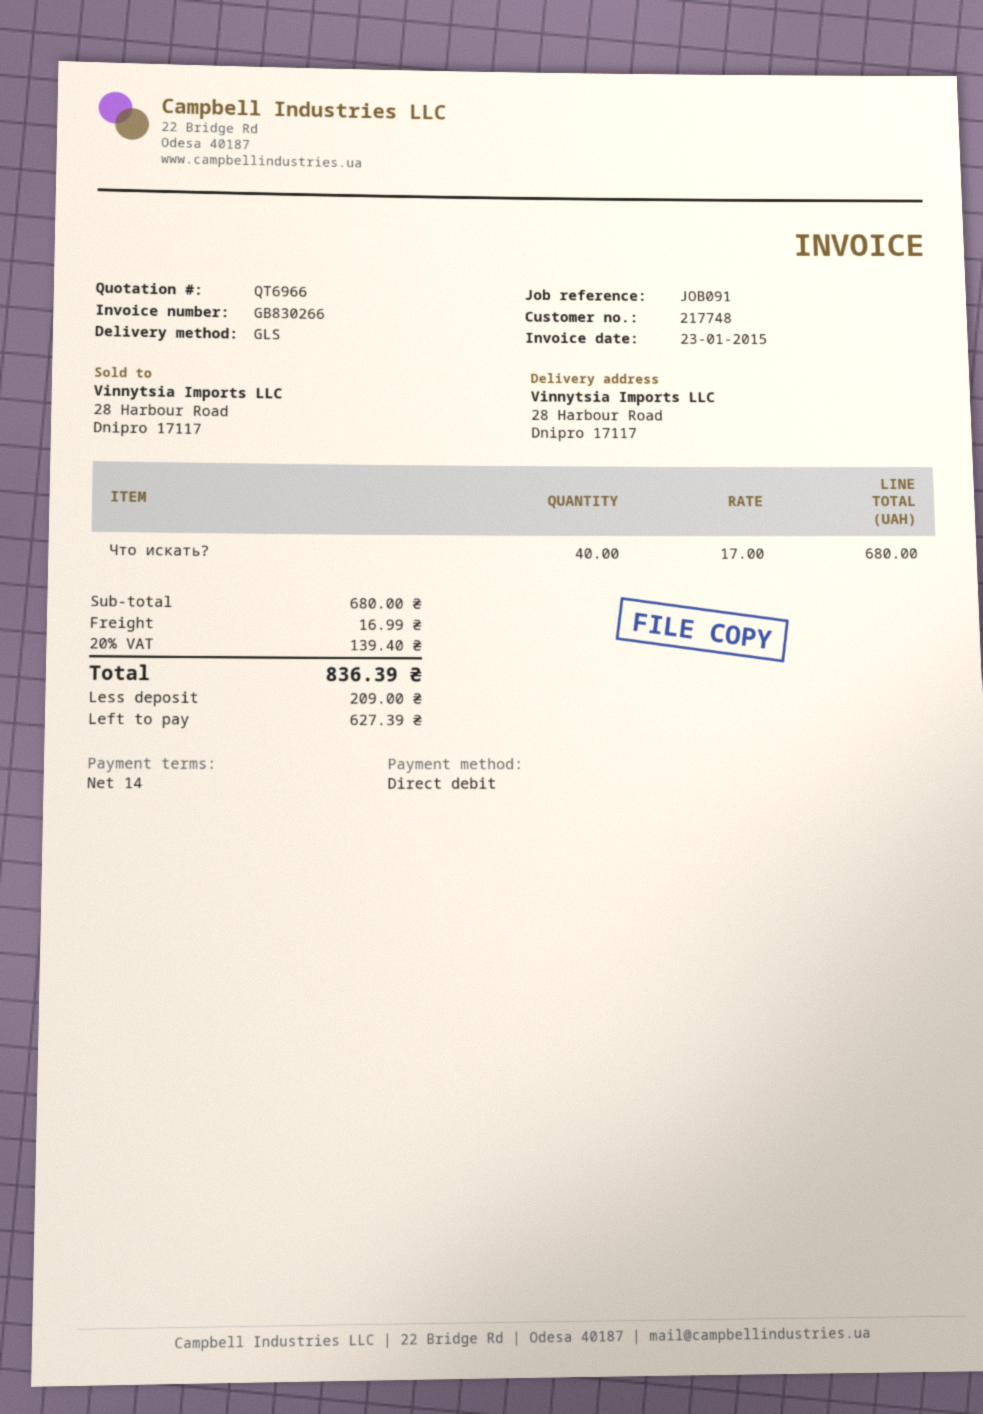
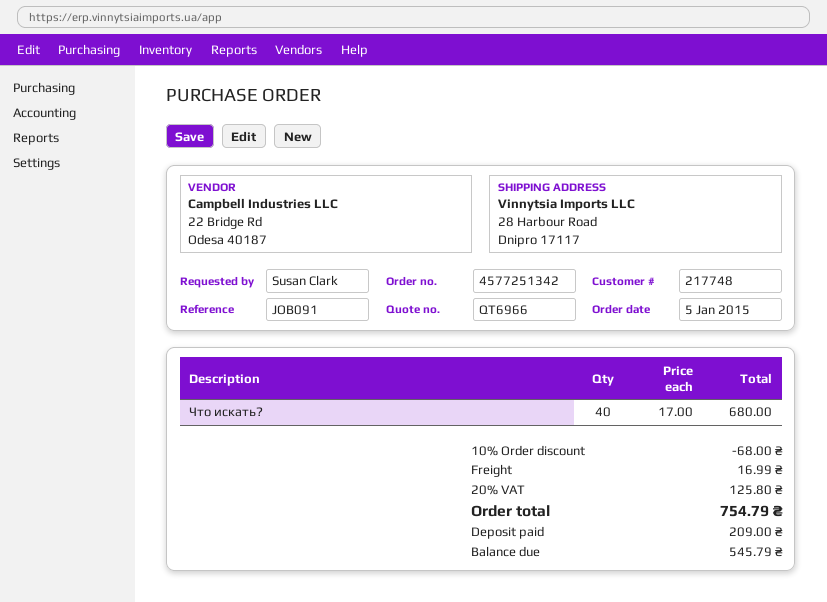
discount: none -> 10% = 68.00
tax: 20% = 139.40 -> 20% = 125.80
total: 836.39 -> 754.79
balance: 627.39 -> 545.79

